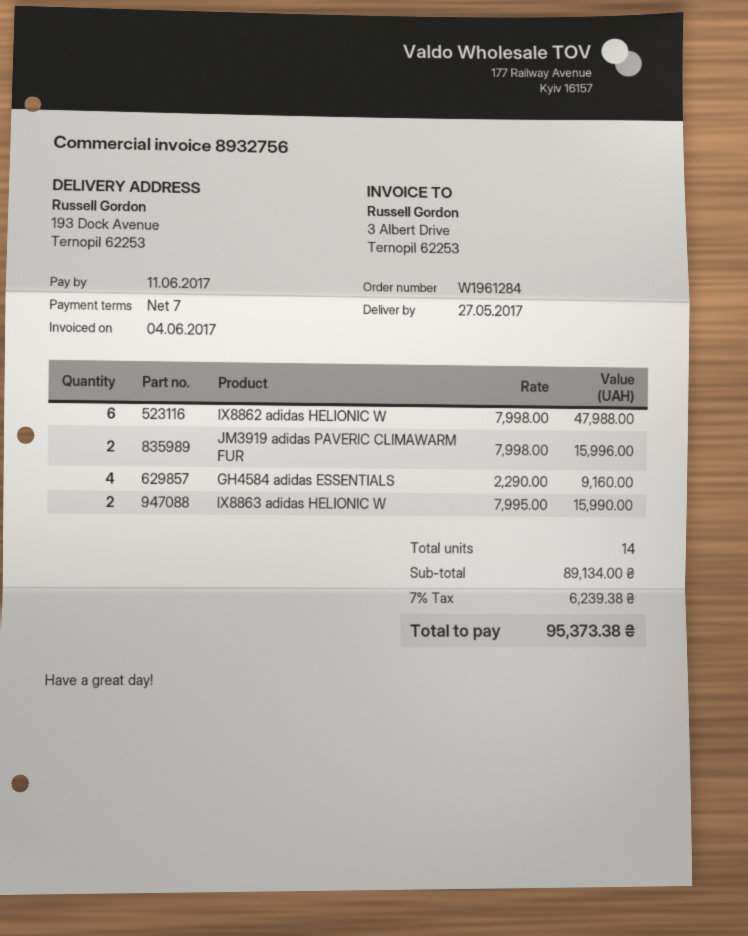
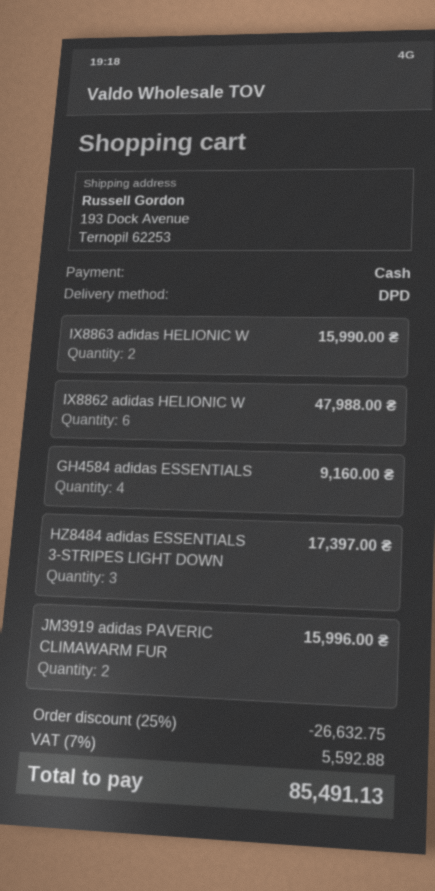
HZ8484 adidas ESSENTIALS 3-STRIPES LIGHT DOWN: none -> 3 for 17397.00
discount: none -> 25% = 26632.75
tax: 7% = 6239.38 -> 7% = 5592.88
total: 95373.38 -> 85491.13

